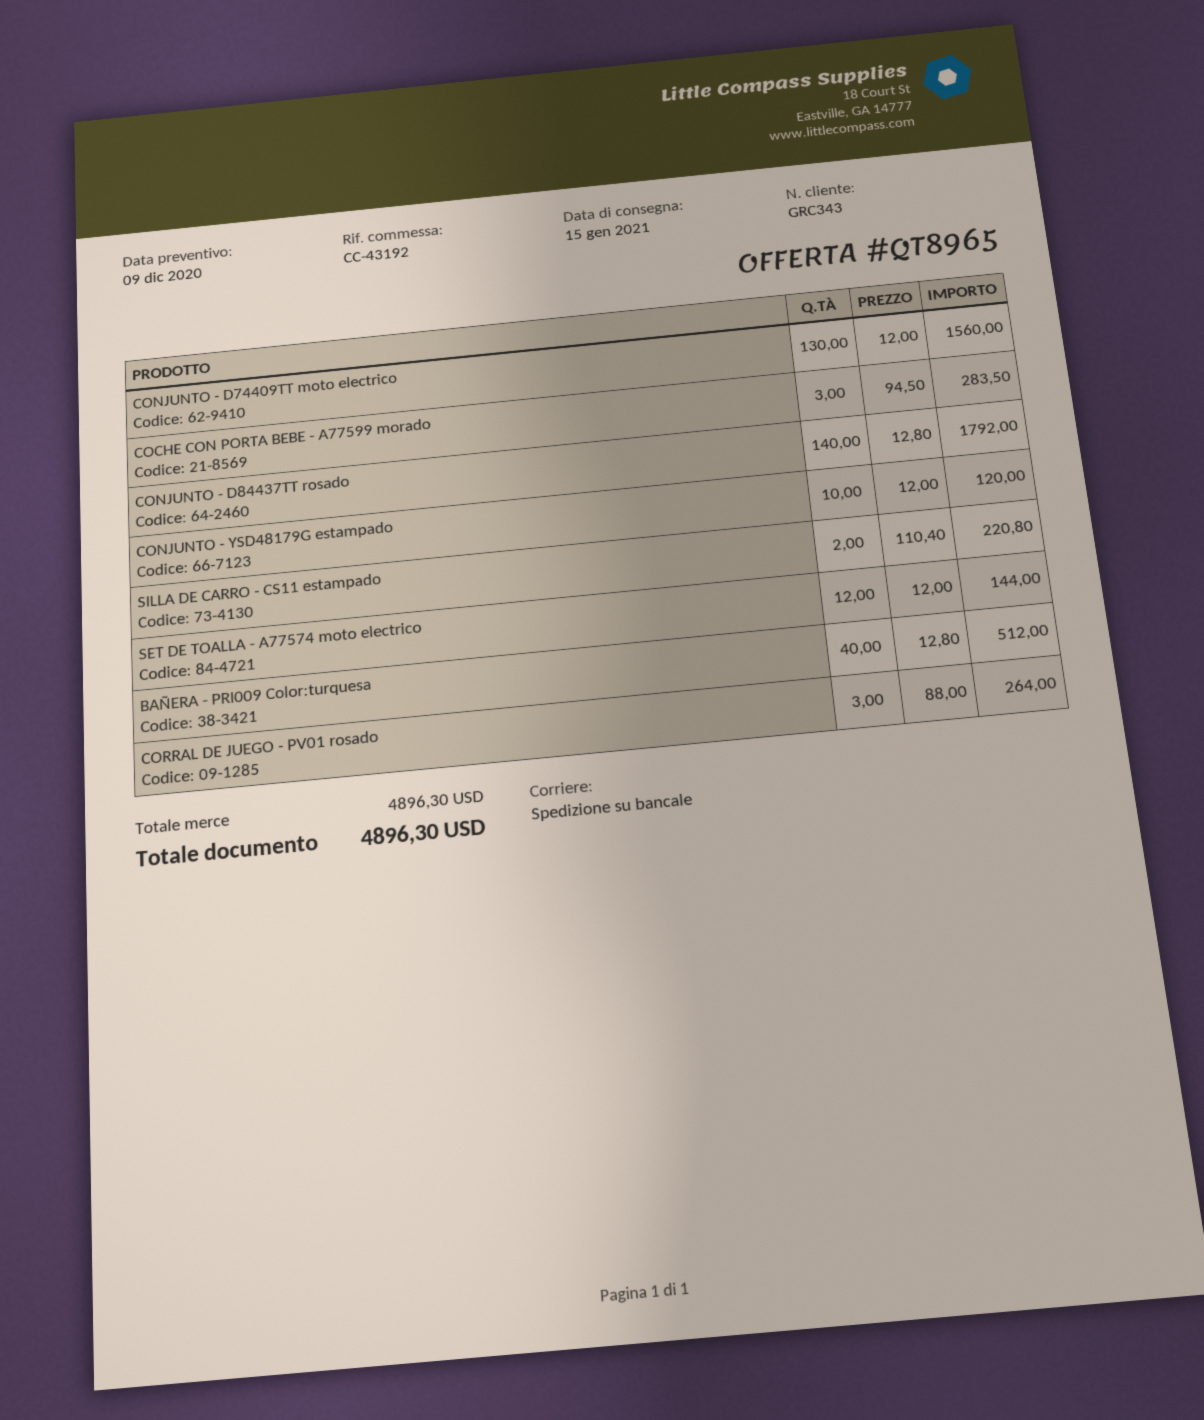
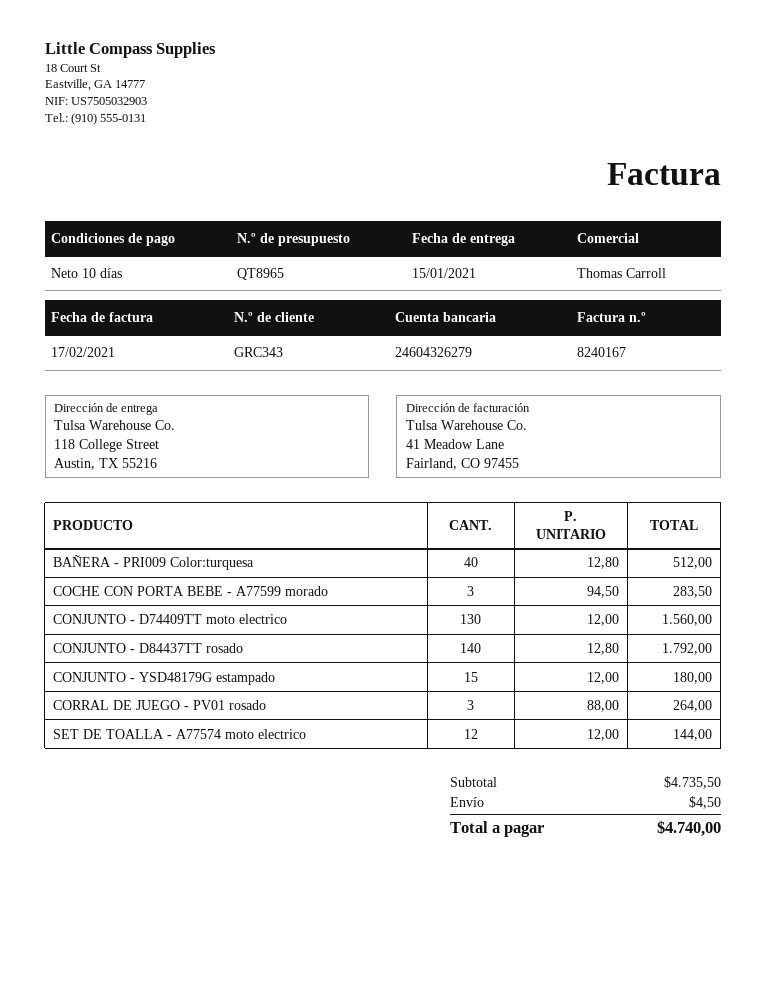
CONJUNTO - YSD48179G estampado: 10 x 12.00 = 120.00 -> 15 x 12.00 = 180.00
SILLA DE CARRO - CS11 estampado: 2 x 110.40 = 220.80 -> none
subtotal: 4896.30 -> 4735.50
shipping: none -> 4.50
total: 4896.30 -> 4740.00

